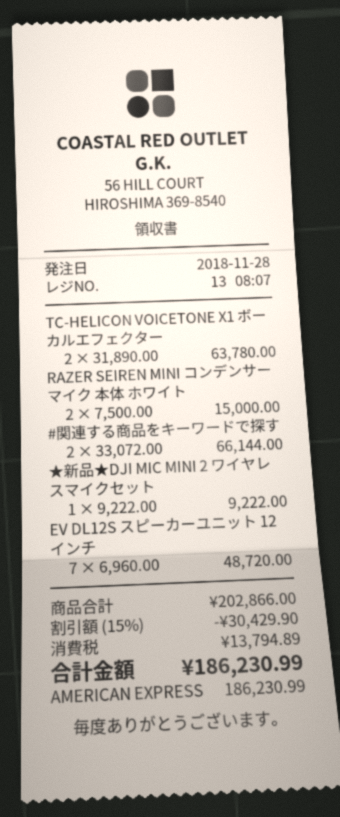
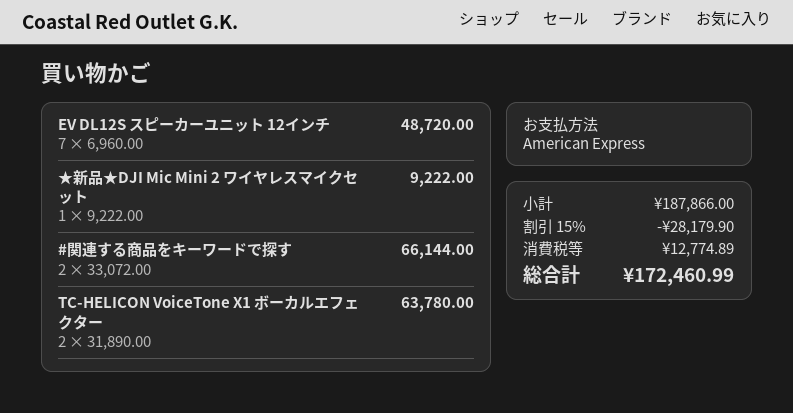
RAZER SEIREN MINI コンデンサーマイク 本体 ホワイト: 2 x 7500.00 = 15000.00 -> none
subtotal: 202866.00 -> 187866.00
discount: 15% = 30429.90 -> 15% = 28179.90
tax: 13794.89 -> 12774.89
total: 186230.99 -> 172460.99

